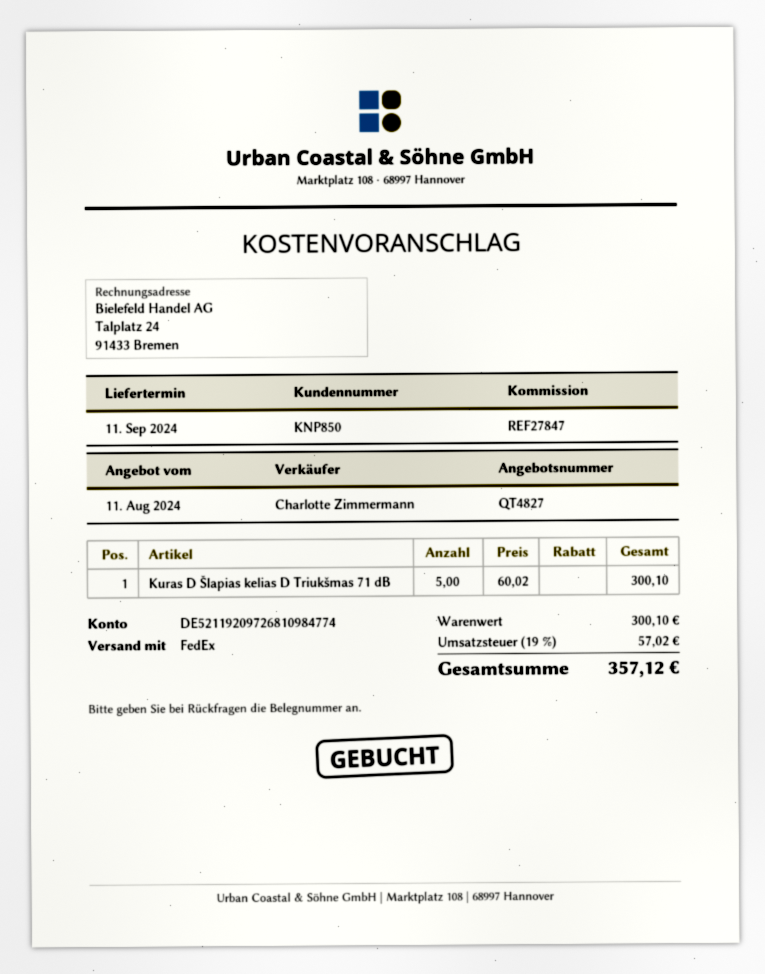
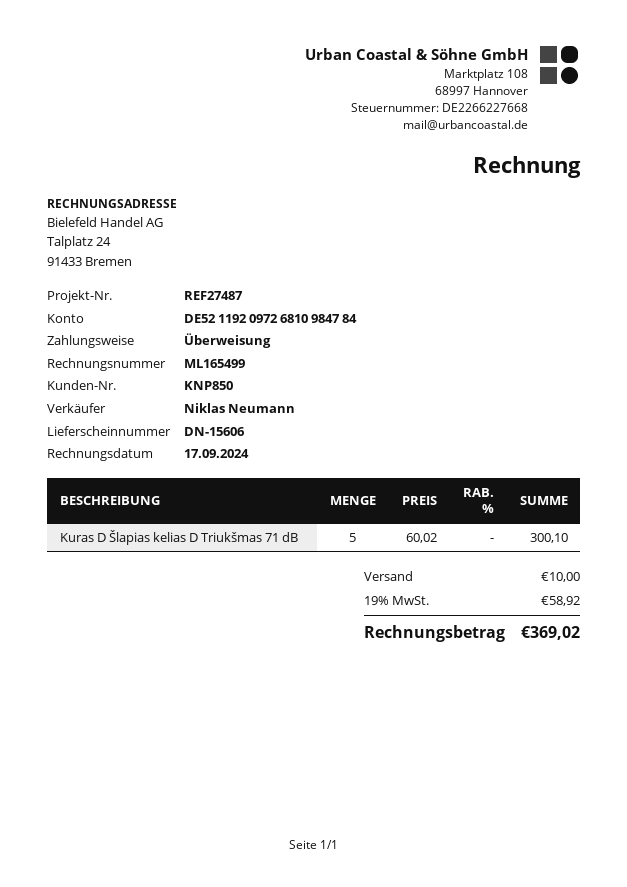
reference: REF27847 -> REF27487
sales rep: Charlotte Zimmermann -> Niklas Neumann
bank account: DE52119209726810984774 -> DE52119209726810984784
shipping: none -> 10.00
tax: 19% = 57.02 -> 19% = 58.92
total: 357.12 -> 369.02

